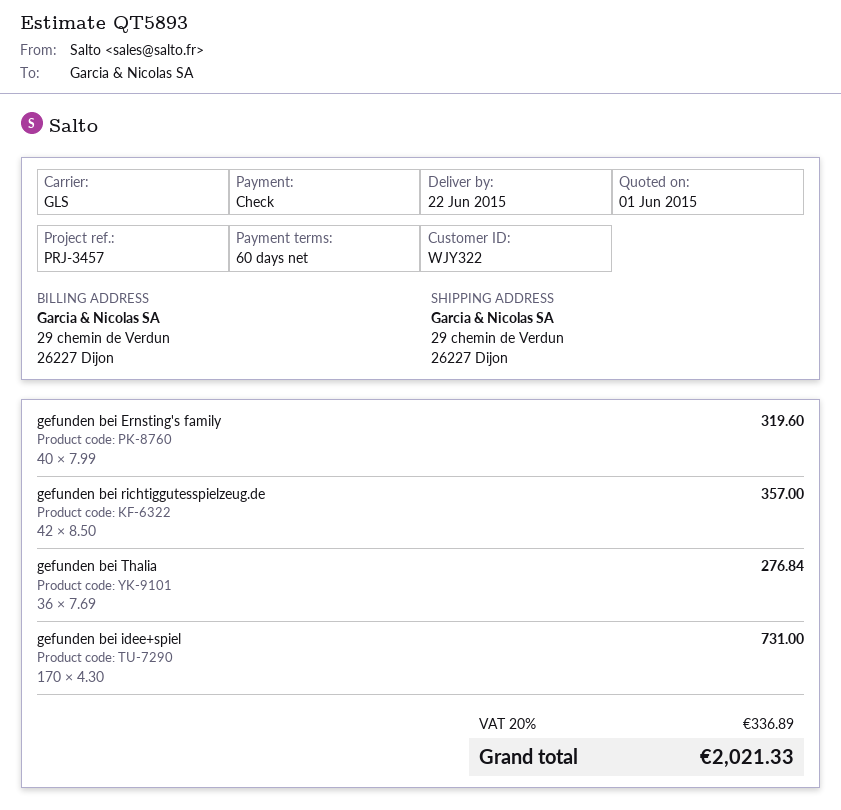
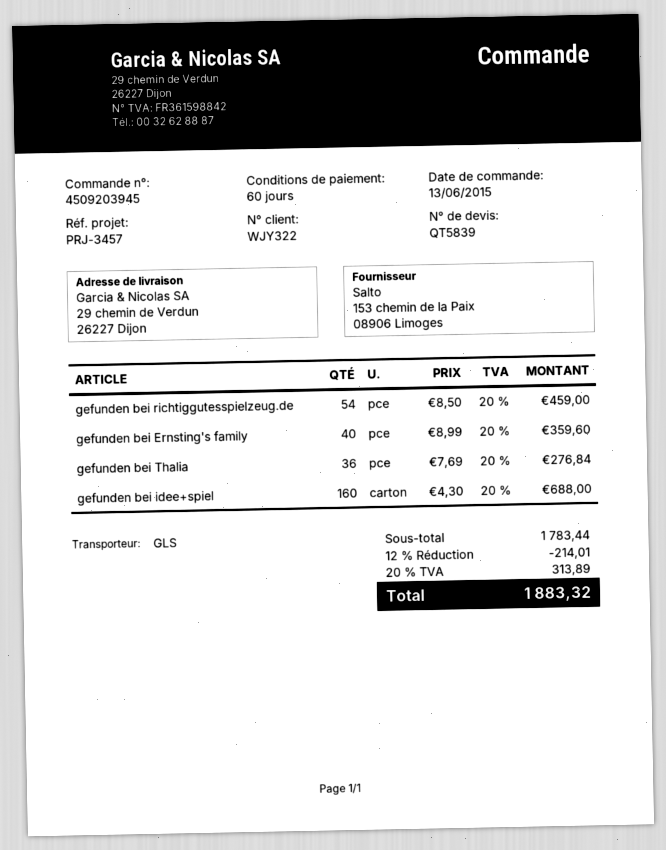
quote number: QT5893 -> QT5839
gefunden bei Ernsting's family: 40 x 7.99 = 319.60 -> 40 x 8.99 = 359.60
gefunden bei richtiggutesspielzeug.de: 42 x 8.50 = 357.00 -> 54 x 8.50 = 459.00
gefunden bei idee+spiel: 170 x 4.30 = 731.00 -> 160 x 4.30 = 688.00
discount: none -> 12% = 214.01
tax: 20% = 336.89 -> 20% = 313.89
total: 2021.33 -> 1883.32

